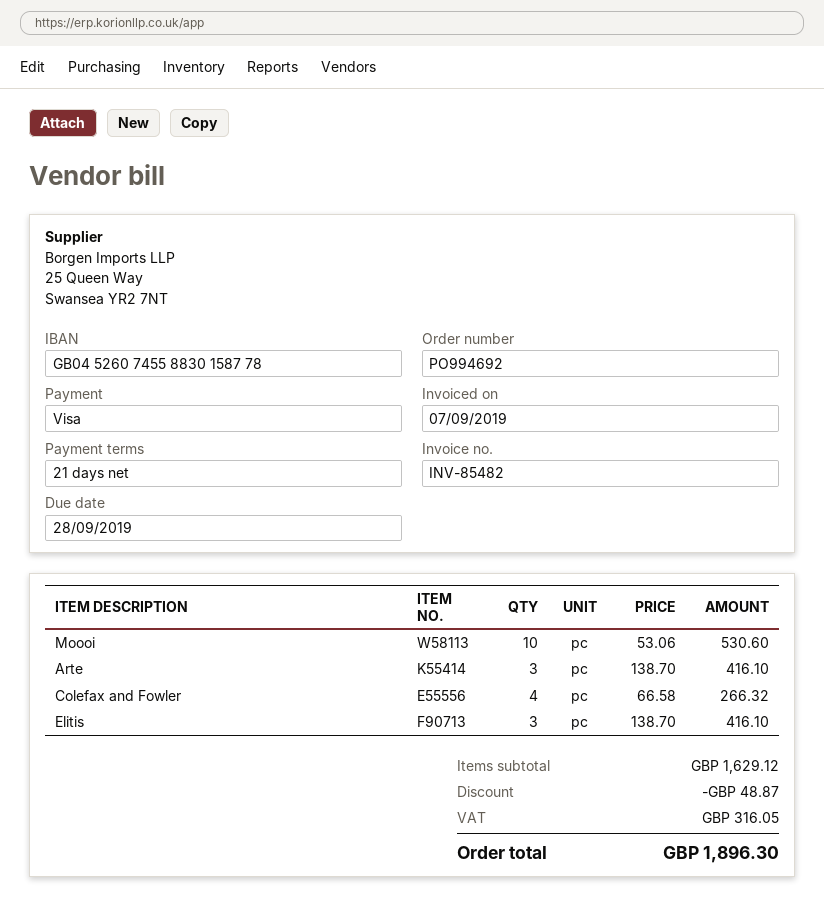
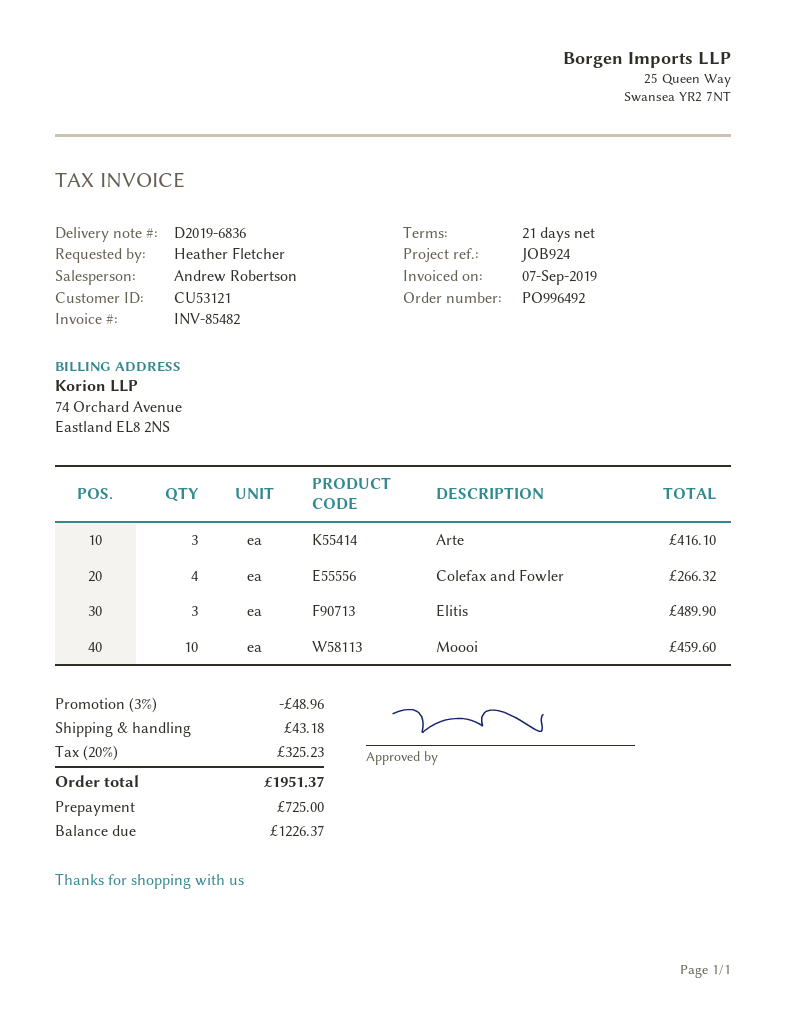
order number: PO994692 -> PO996492
Moooi: 10 for 530.60 -> 10 for 459.60
Elitis: 3 for 416.10 -> 3 for 489.90
discount: 48.87 -> 48.96
shipping: none -> 43.18
tax: 316.05 -> 325.23
total: 1896.30 -> 1951.37

